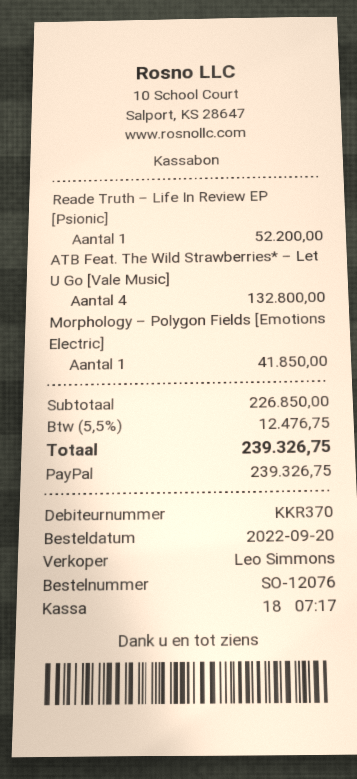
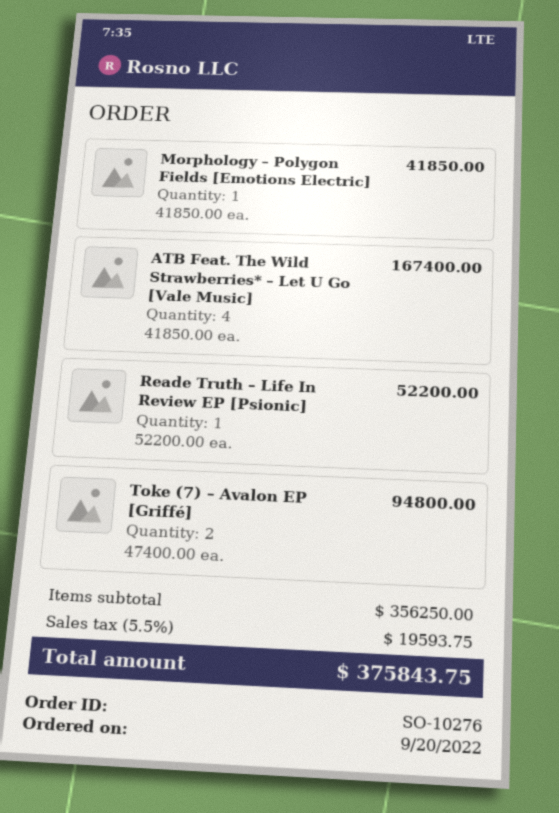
order number: SO-12076 -> SO-10276
ATB Feat. The Wild Strawberries* – Let U Go [Vale Music]: 4 for 132800.00 -> 4 for 167400.00
Toke (7) – Avalon EP [Griffé]: none -> 2 for 94800.00
subtotal: 226850.00 -> 356250.00
tax: 5.5% = 12476.75 -> 5.5% = 19593.75
total: 239326.75 -> 375843.75

